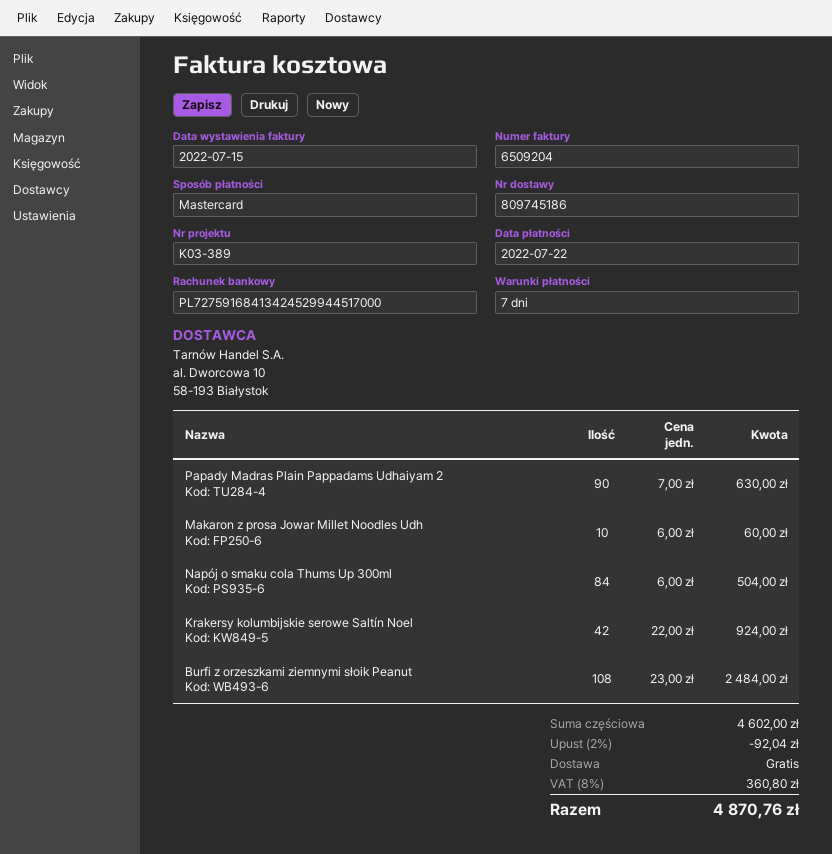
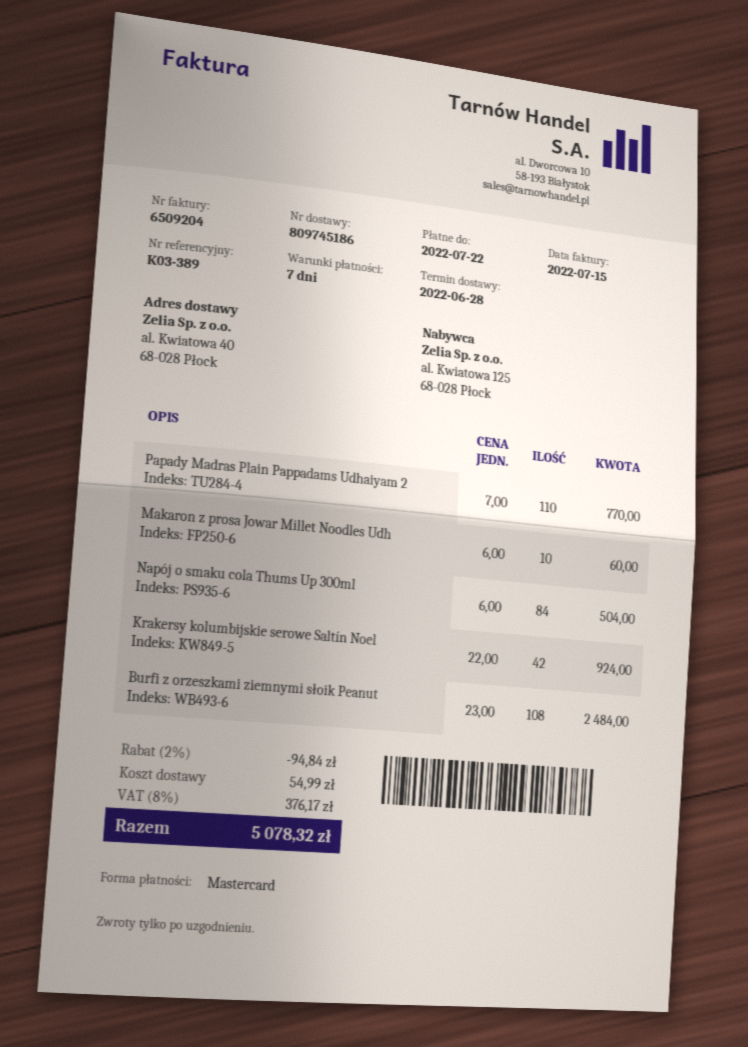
Papady Madras Plain Pappadams Udhaiyam 2: 90 x 7.00 = 630.00 -> 110 x 7.00 = 770.00
discount: 2% = 92.04 -> 2% = 94.84
shipping: 0.00 -> 54.99
tax: 8% = 360.80 -> 8% = 376.17
total: 4870.76 -> 5078.32

